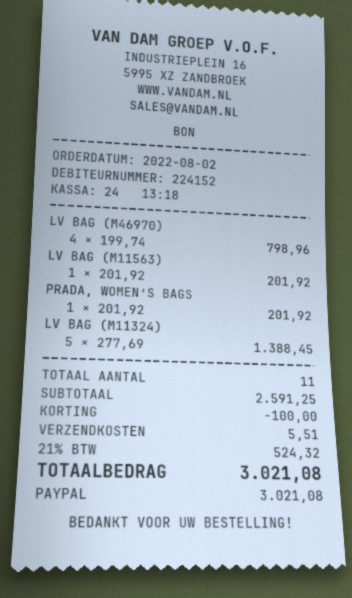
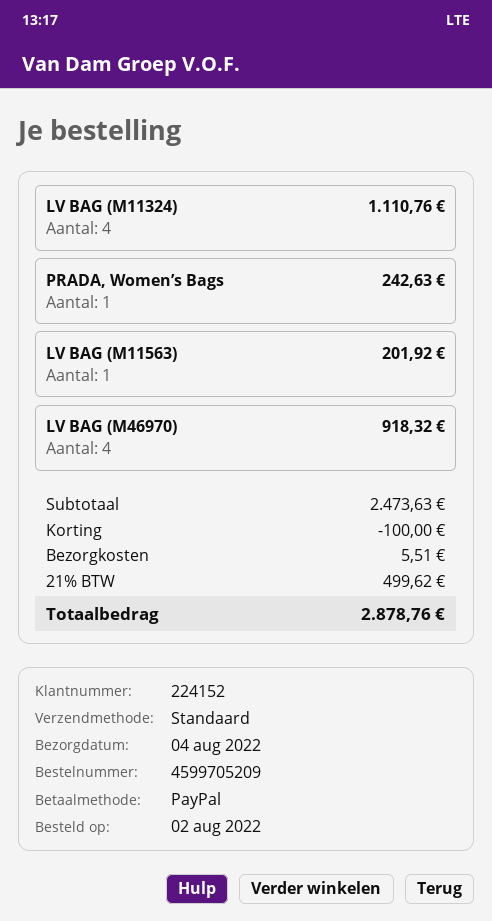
LV BAG (M46970): 4 for 798.96 -> 4 for 918.32
PRADA, WOMEN’S BAGS: 1 for 201.92 -> 1 for 242.63
LV BAG (M11324): 5 for 1388.45 -> 4 for 1110.76
subtotal: 2591.25 -> 2473.63
tax: 21% = 524.32 -> 21% = 499.62
total: 3021.08 -> 2878.76

